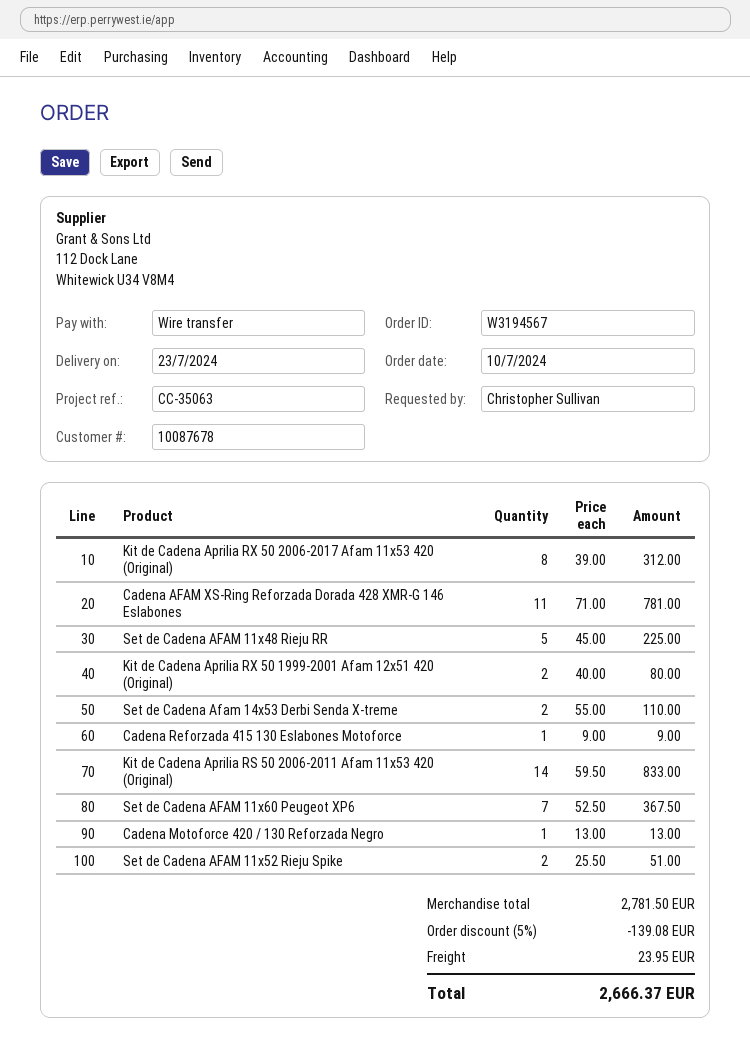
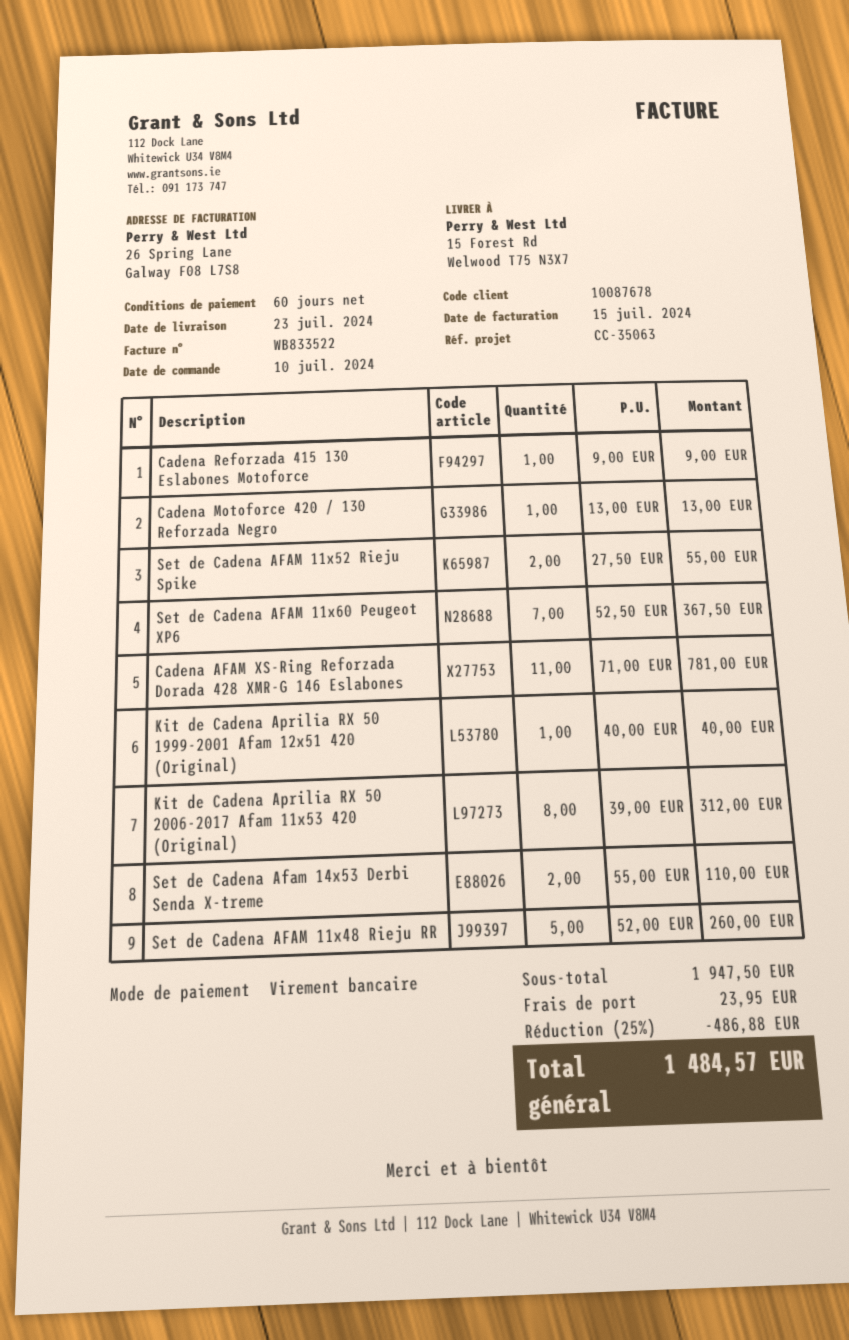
Set de Cadena AFAM 11x48 Rieju RR: 5 x 45.00 = 225.00 -> 5 x 52.00 = 260.00
Kit de Cadena Aprilia RX 50 1999-2001 Afam 12x51 420 (Original): 2 x 40.00 = 80.00 -> 1 x 40.00 = 40.00
Kit de Cadena Aprilia RS 50 2006-2011 Afam 11x53 420 (Original): 14 x 59.50 = 833.00 -> none
Set de Cadena AFAM 11x52 Rieju Spike: 2 x 25.50 = 51.00 -> 2 x 27.50 = 55.00
subtotal: 2781.50 -> 1947.50
discount: 5% = 139.08 -> 25% = 486.88
total: 2666.37 -> 1484.57

